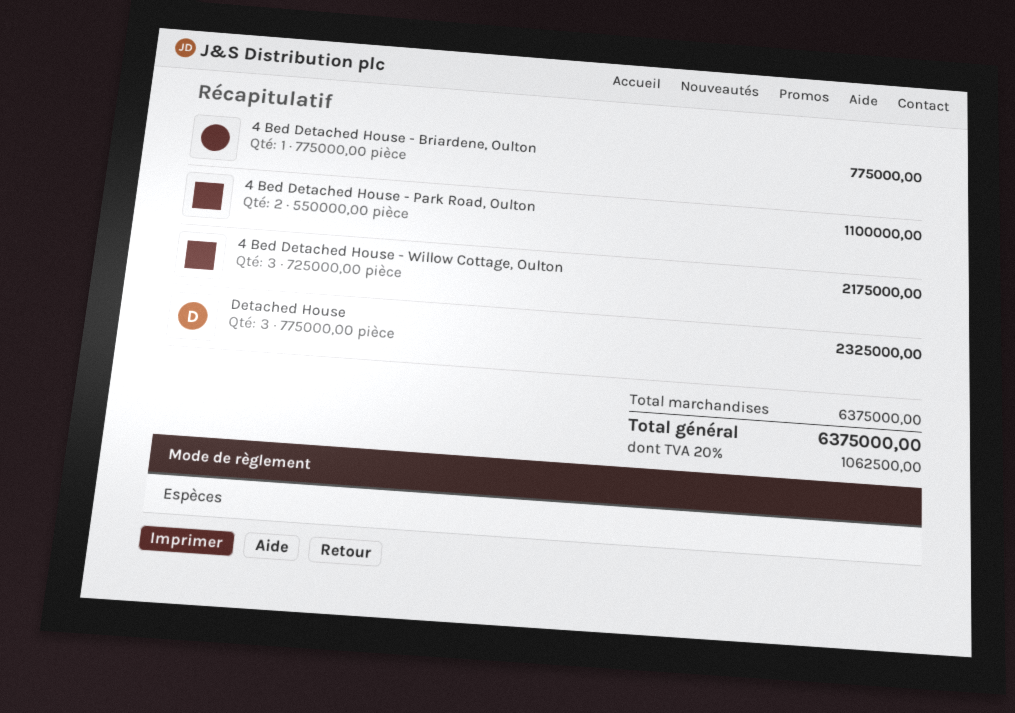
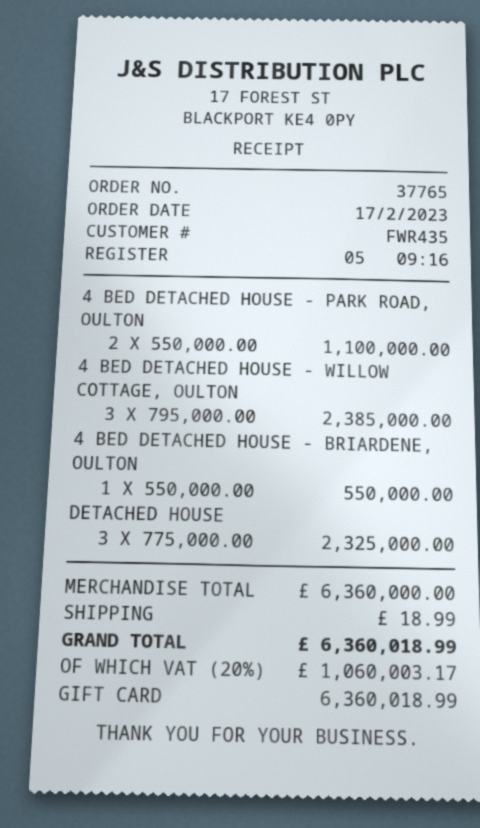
payment method: cash -> gift card
4 Bed Detached House - Briardene, Oulton: 1 x 775000.00 = 775000.00 -> 1 x 550000.00 = 550000.00
4 Bed Detached House - Willow Cottage, Oulton: 3 x 725000.00 = 2175000.00 -> 3 x 795000.00 = 2385000.00
subtotal: 6375000.00 -> 6360000.00
shipping: none -> 18.99
tax: 20% = 1062500.00 -> 20% = 1060003.17
total: 6375000.00 -> 6360018.99

